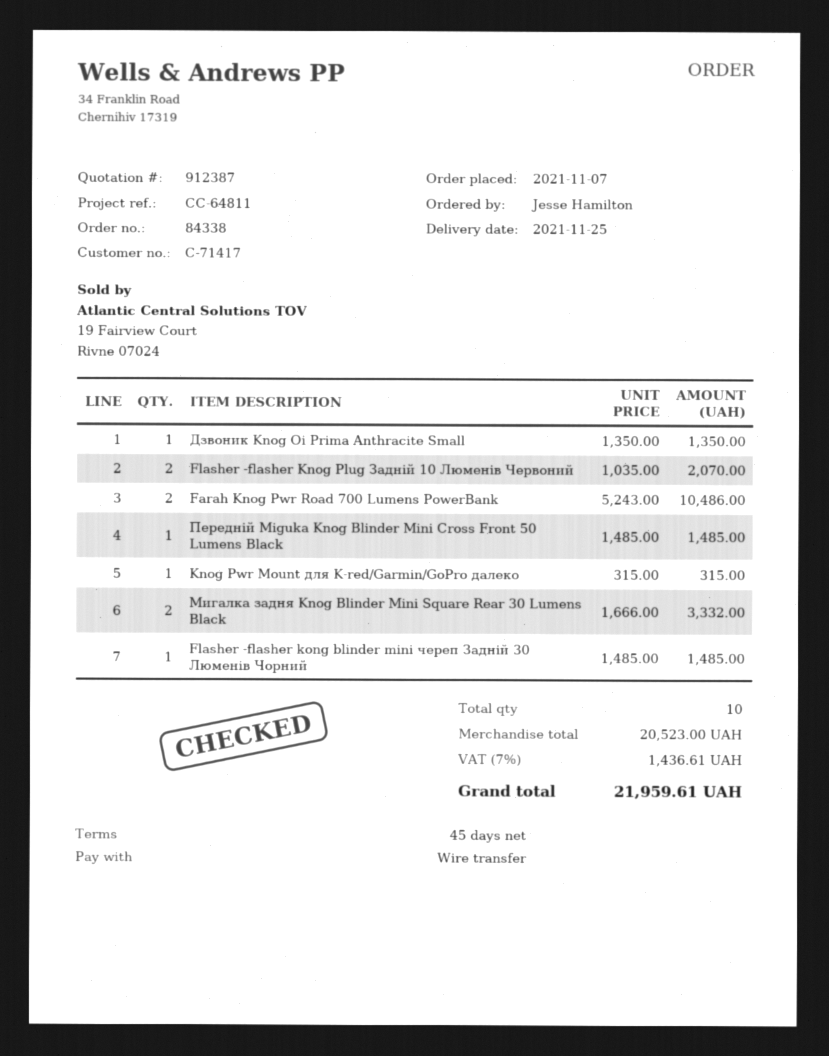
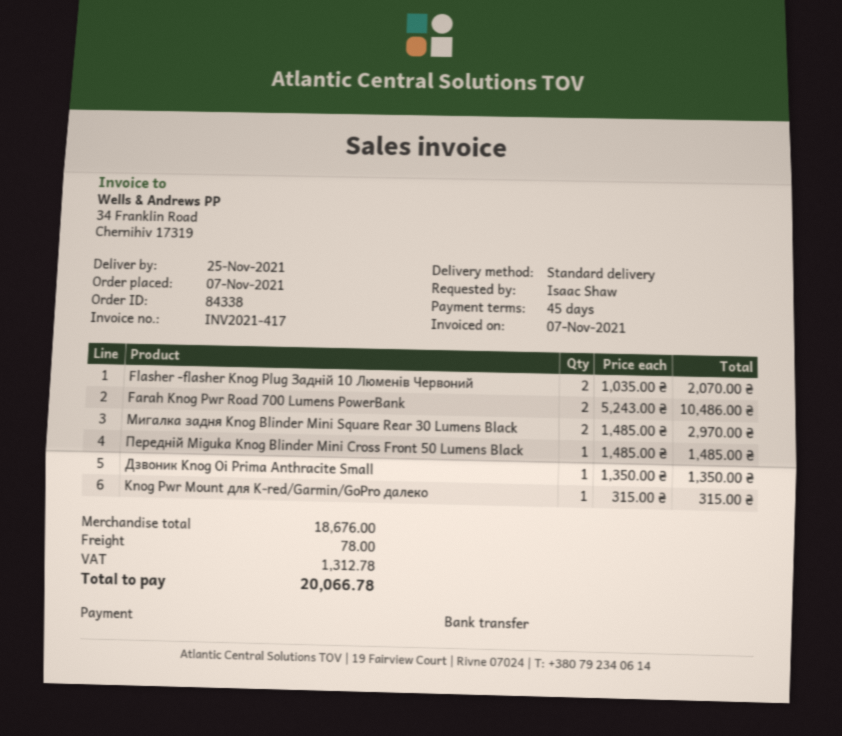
ordered by: Jesse Hamilton -> Isaac Shaw
Мигалка задня Knog Blinder Mini Square Rear 30 Lumens Black: 2 x 1666.00 = 3332.00 -> 2 x 1485.00 = 2970.00
Flasher -flasher kong blinder mini череп Задній 30 Люменів Чорний: 1 x 1485.00 = 1485.00 -> none
subtotal: 20523.00 -> 18676.00
shipping: none -> 78.00
tax: 1436.61 -> 1312.78
total: 21959.61 -> 20066.78

